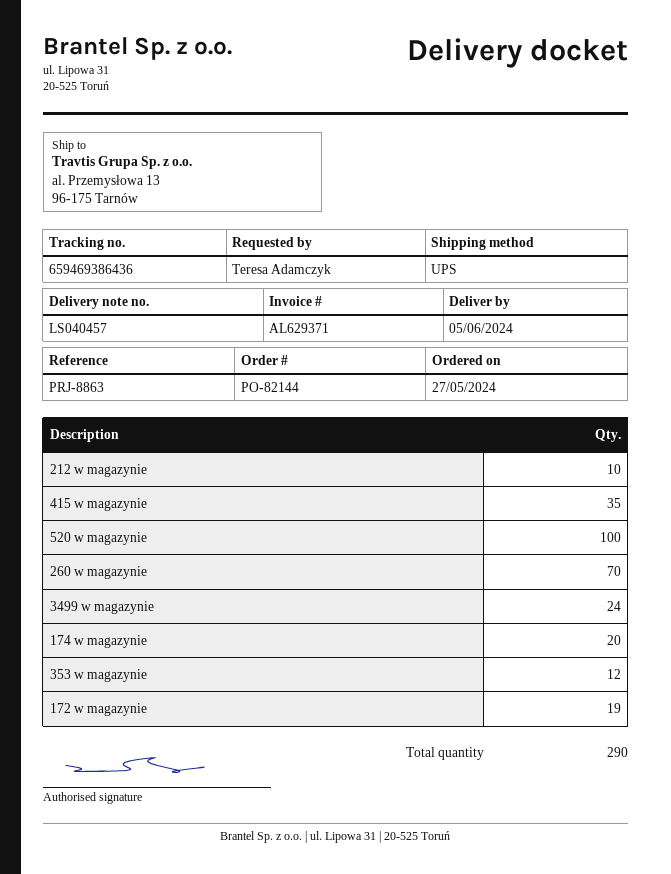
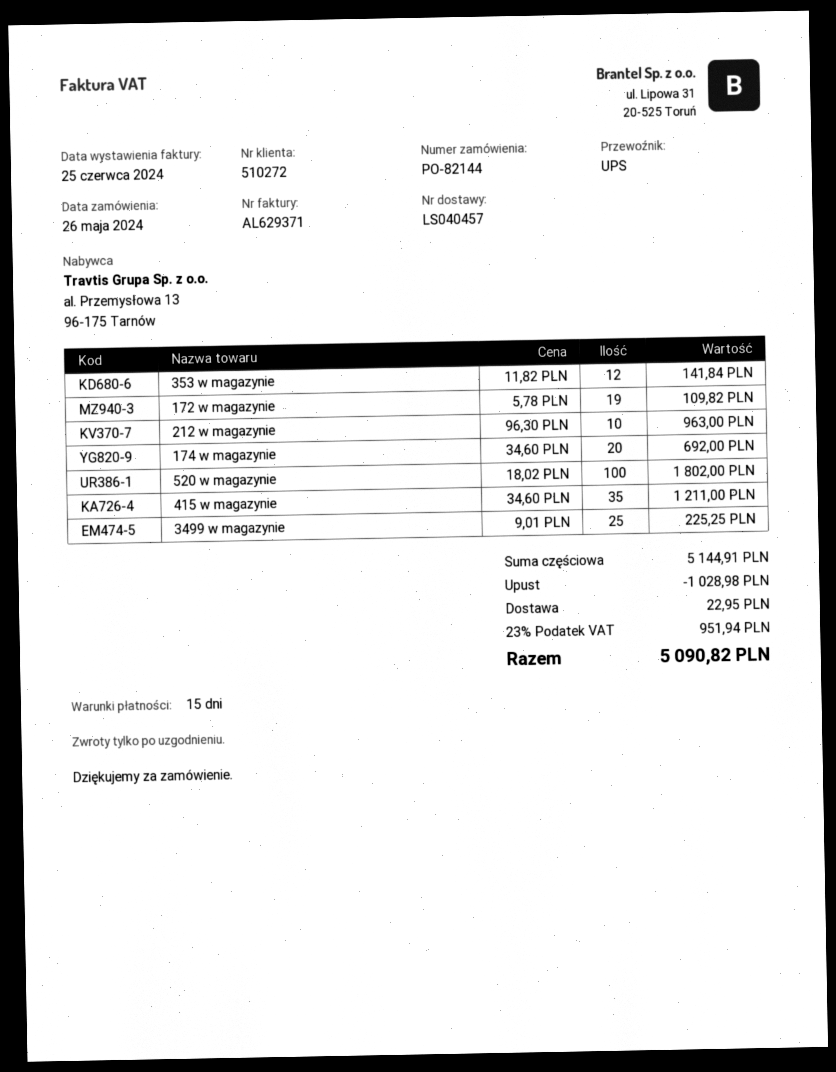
order date: 2024-05-27 -> 2024-05-26
260 w magazynie: 70 -> none
3499 w magazynie: 24 -> 25

